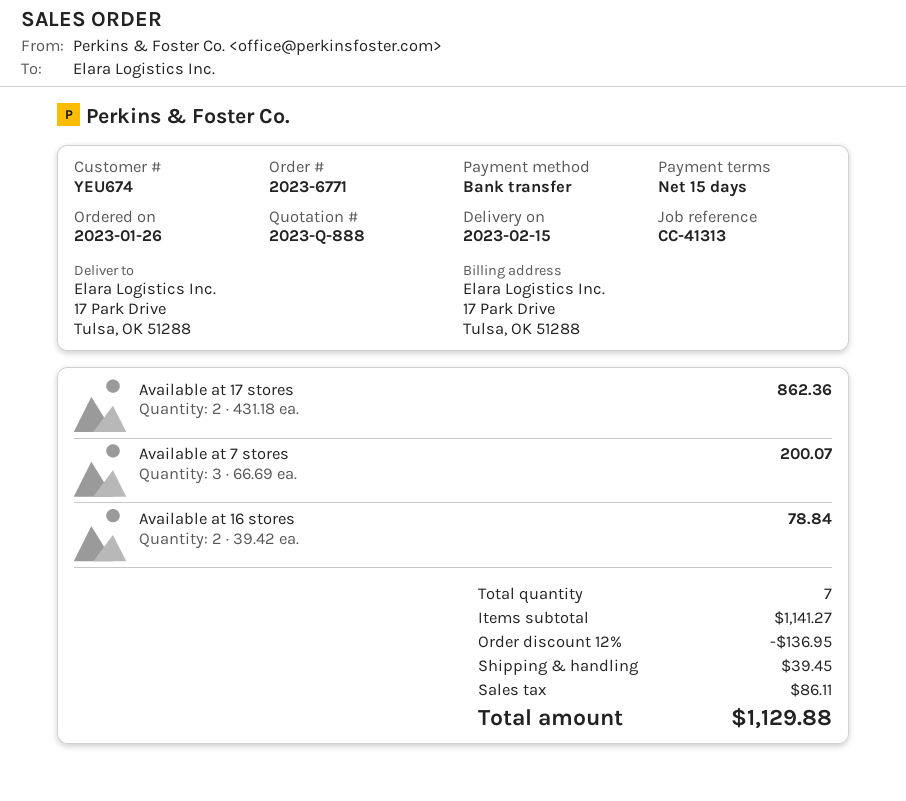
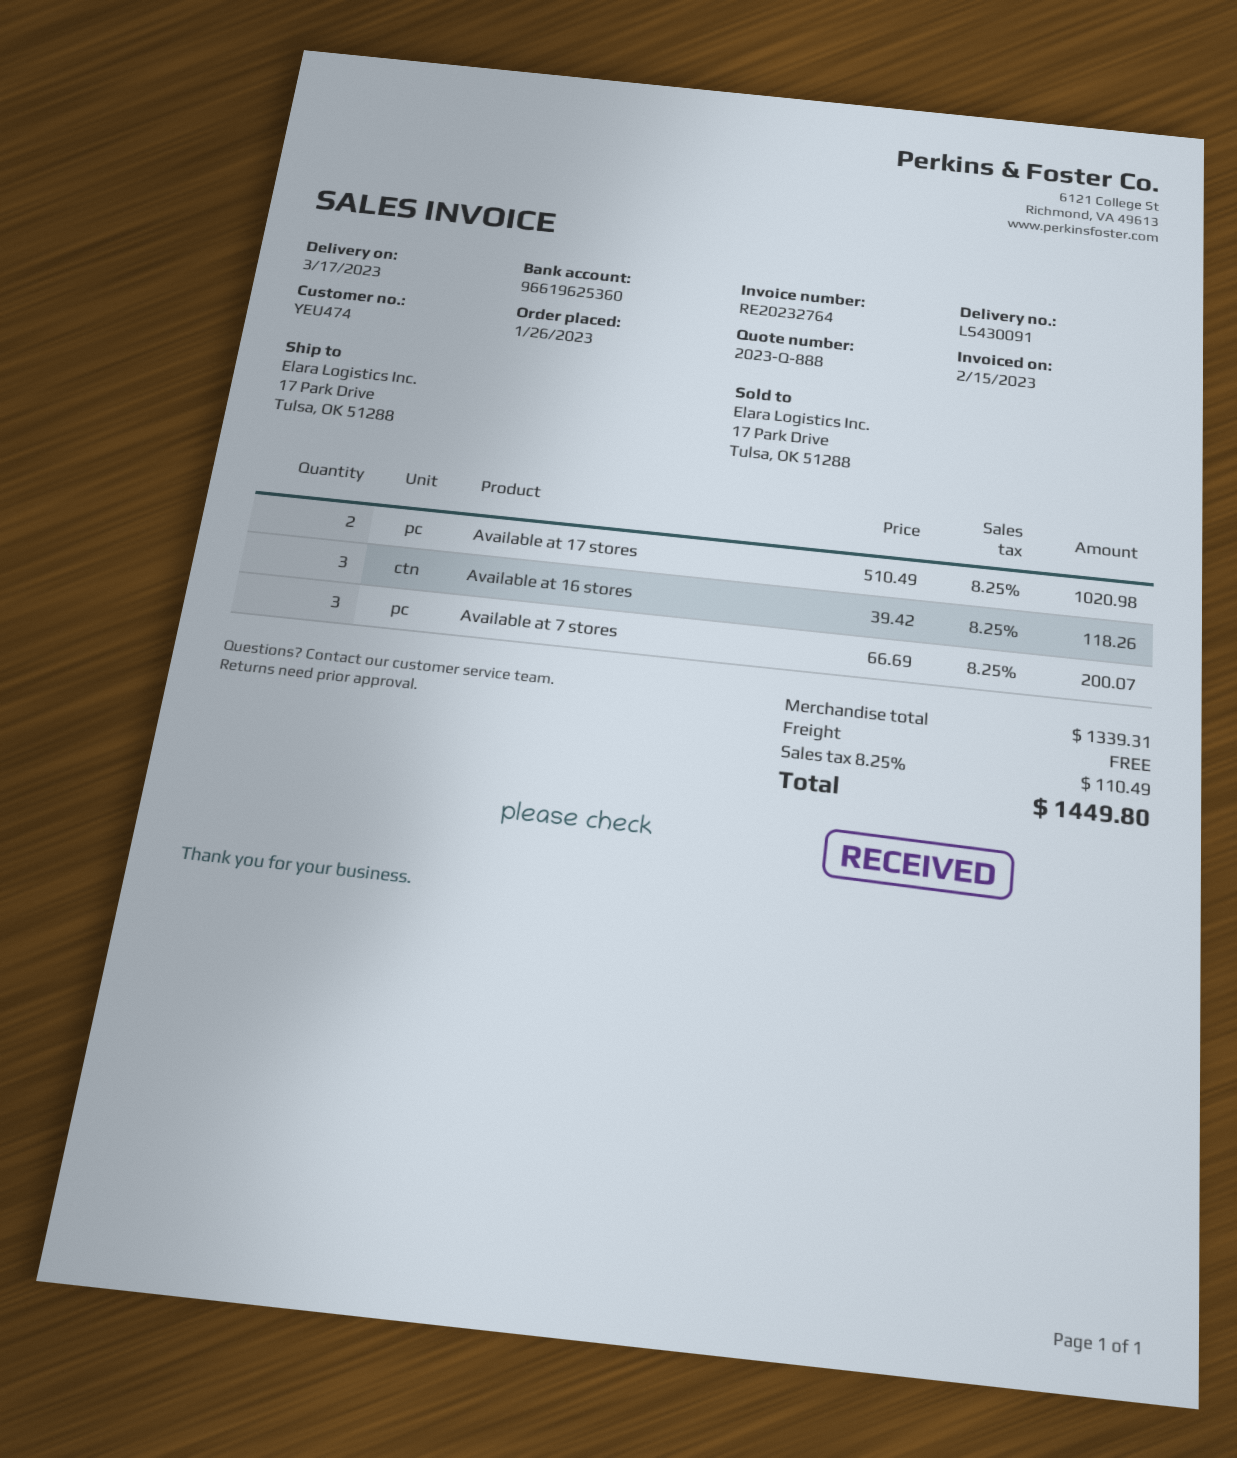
delivery date: 2023-02-15 -> 2023-03-17
customer number: YEU674 -> YEU474
Available at 17 stores: 2 x 431.18 = 862.36 -> 2 x 510.49 = 1020.98
Available at 16 stores: 2 x 39.42 = 78.84 -> 3 x 39.42 = 118.26
subtotal: 1141.27 -> 1339.31
discount: 12% = 136.95 -> none
shipping: 39.45 -> 0.00
tax: 86.11 -> 110.49
total: 1129.88 -> 1449.80

